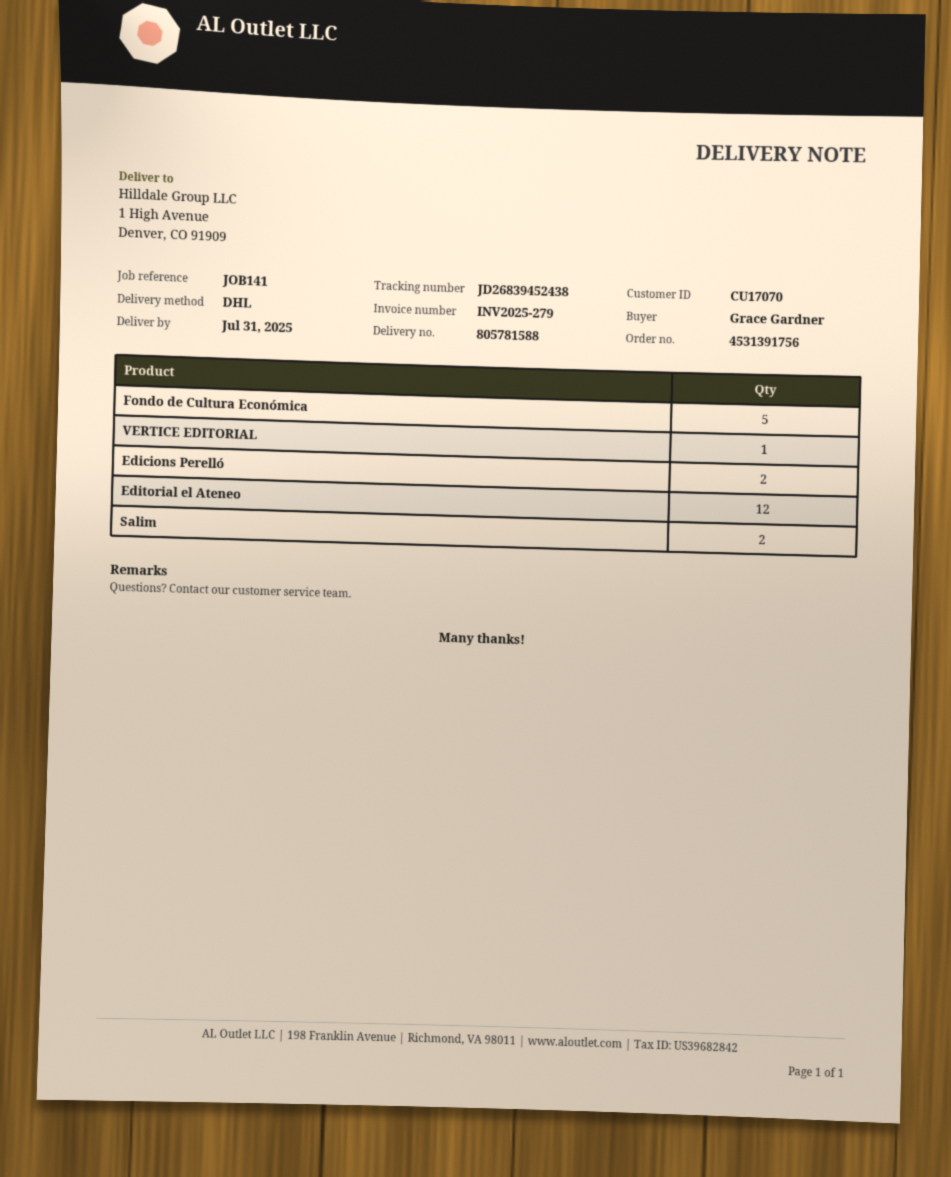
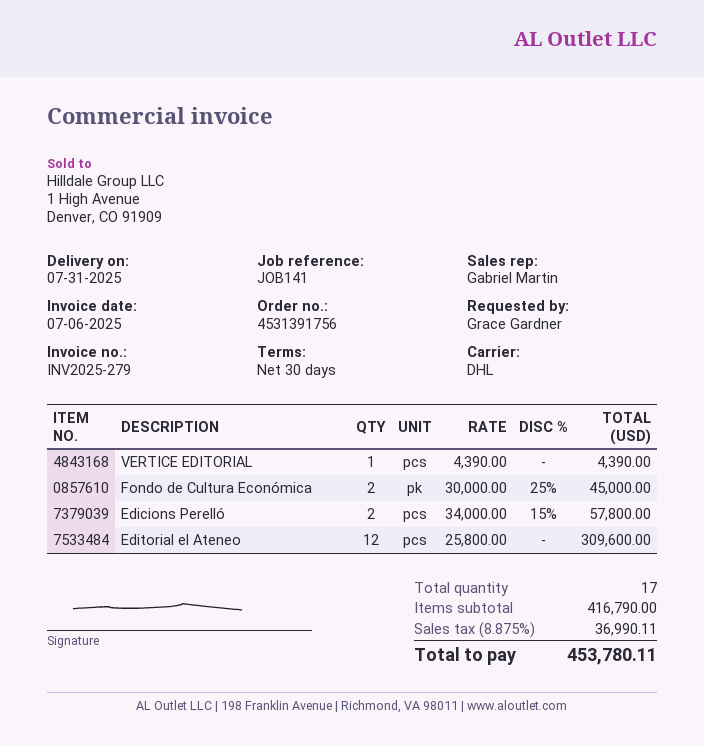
Fondo de Cultura Económica: 5 -> 2
Salim: 2 -> none

